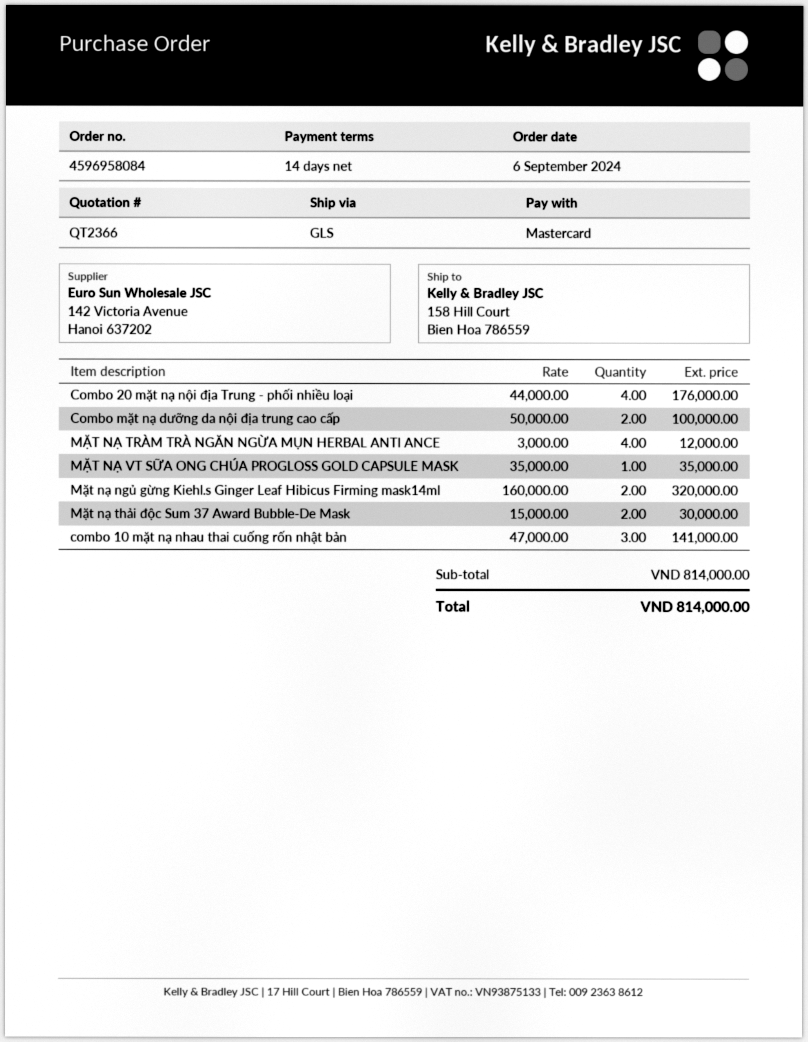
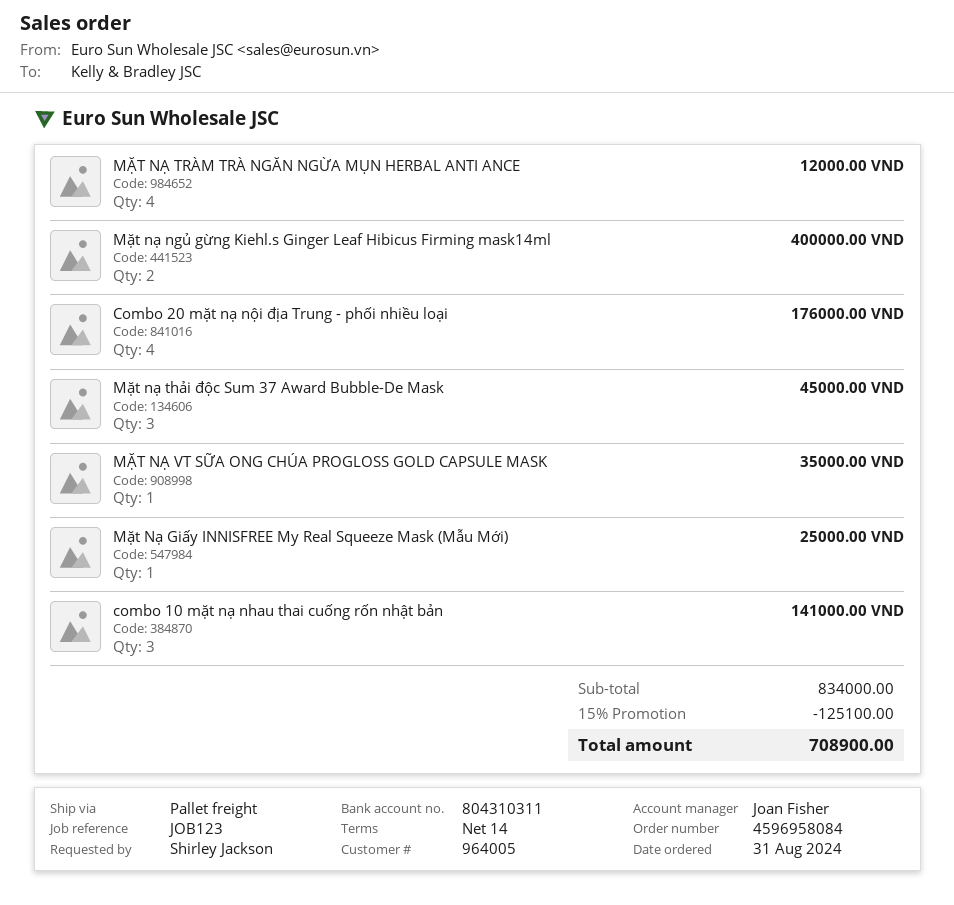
order date: 2024-09-06 -> 2024-08-31
shipping method: GLS -> pallet freight
Combo mặt nạ dưỡng da nội địa trung cao cấp: 2 for 100000.00 -> none
Mặt nạ ngủ gừng Kiehl.s Ginger Leaf Hibicus Firming mask14ml: 2 for 320000.00 -> 2 for 400000.00
Mặt nạ thải độc Sum 37 Award Bubble-De Mask: 2 for 30000.00 -> 3 for 45000.00
Mặt Nạ Giấy INNISFREE My Real Squeeze Mask (Mẫu Mới): none -> 1 for 25000.00
subtotal: 814000.00 -> 834000.00
discount: none -> 15% = 125100.00
total: 814000.00 -> 708900.00

